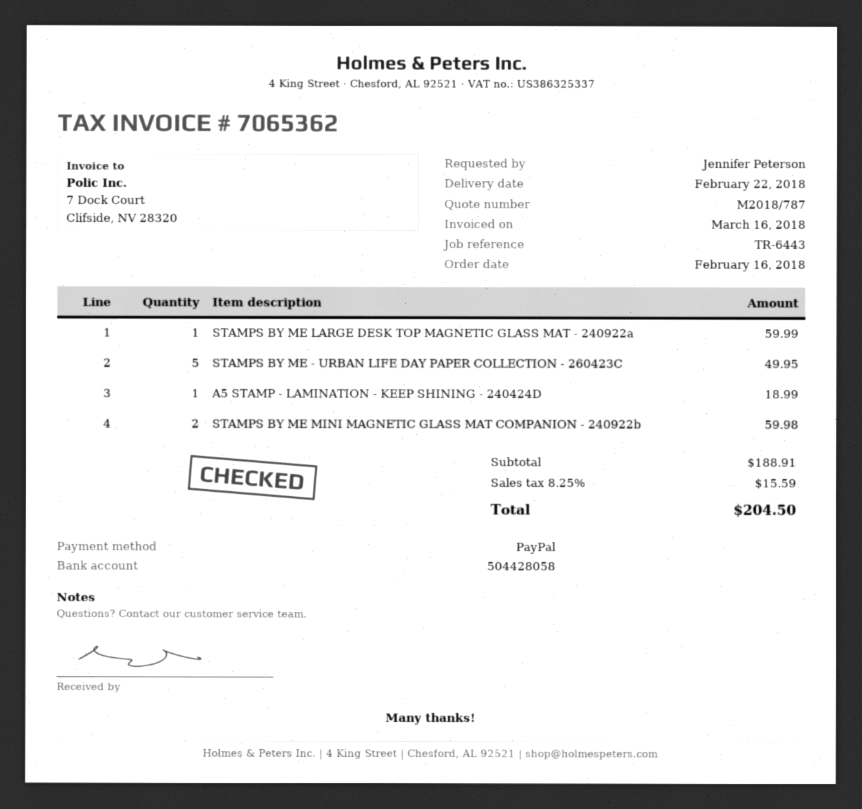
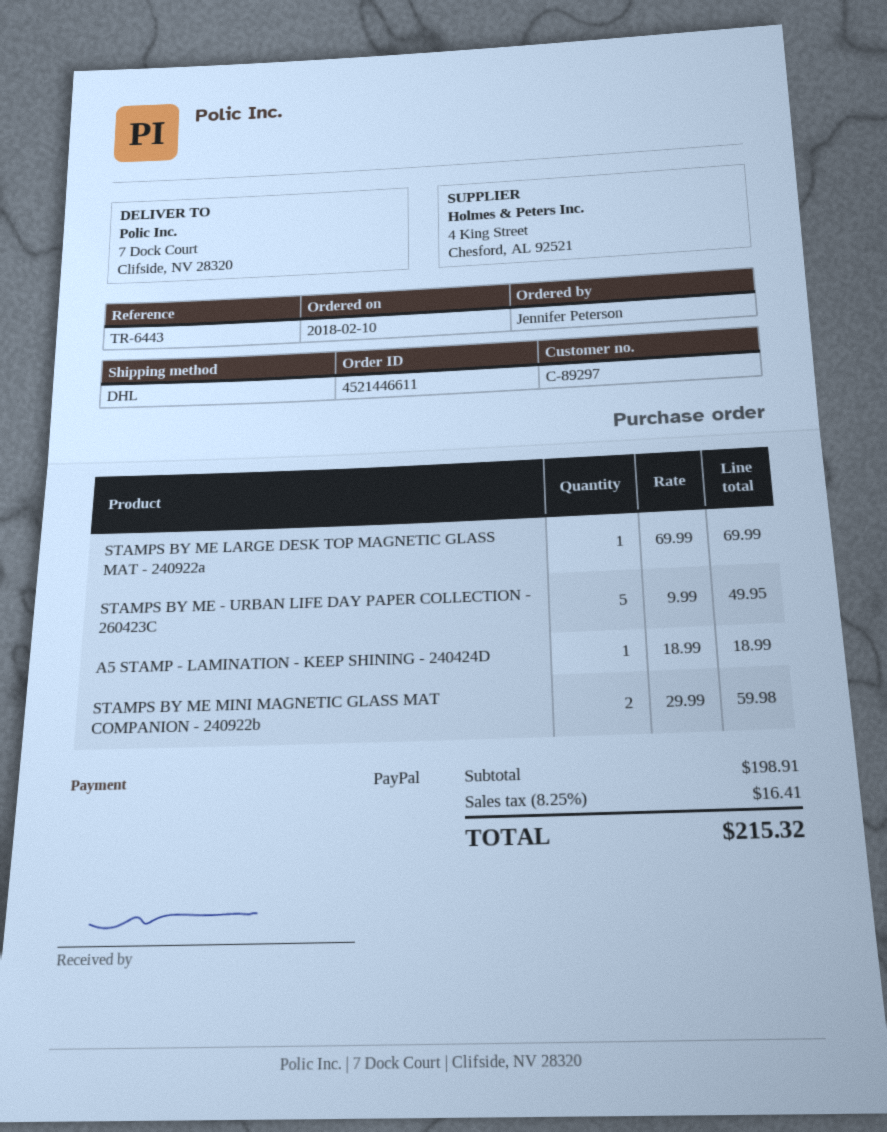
order date: 2018-02-16 -> 2018-02-10
STAMPS BY ME LARGE DESK TOP MAGNETIC GLASS MAT - 240922a: 1 for 59.99 -> 1 for 69.99
subtotal: 188.91 -> 198.91
tax: 8.25% = 15.59 -> 8.25% = 16.41
total: 204.50 -> 215.32

